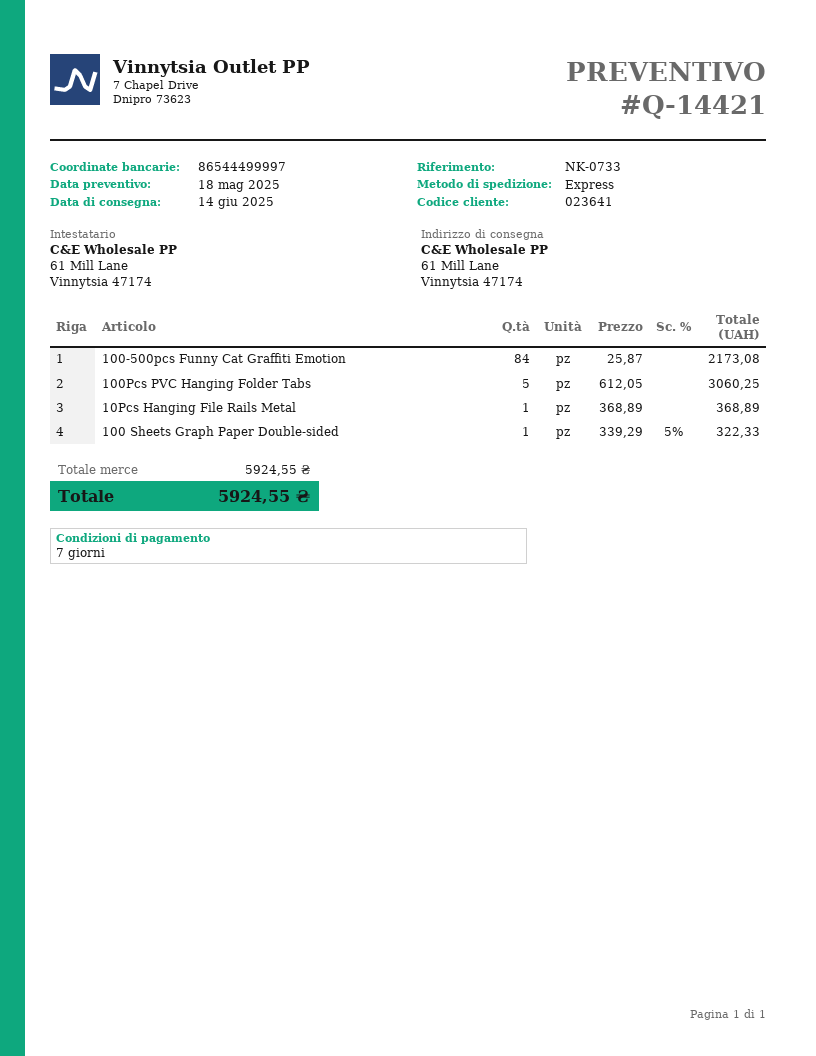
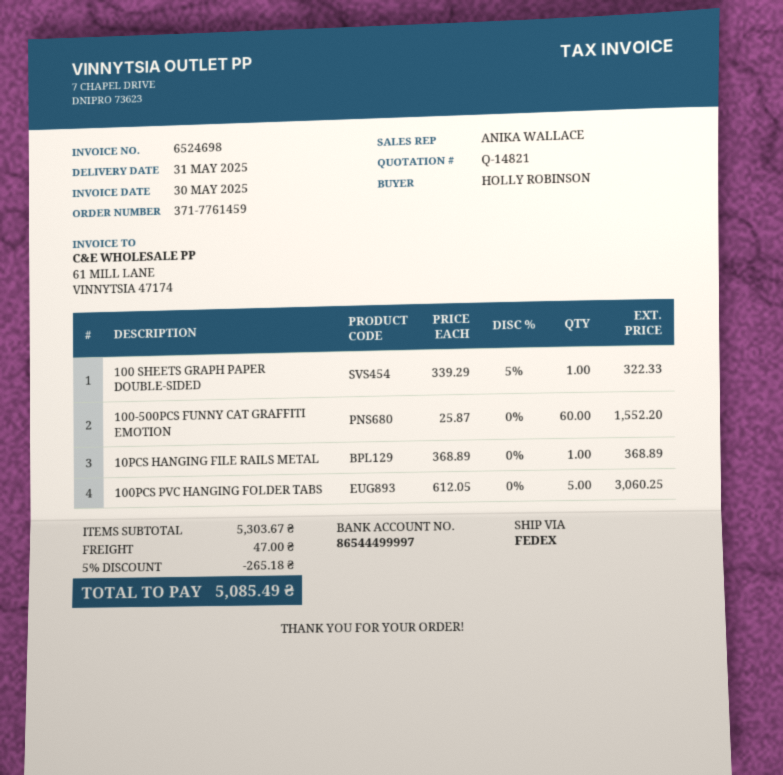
quote number: Q-14421 -> Q-14821
delivery date: 2025-06-14 -> 2025-05-31
shipping method: express -> FedEx
100-500pcs Funny Cat Graffiti Emotion: 84 x 25.87 = 2173.08 -> 60 x 25.87 = 1552.20
subtotal: 5924.55 -> 5303.67
discount: none -> 5% = 265.18
shipping: none -> 47.00
total: 5924.55 -> 5085.49

